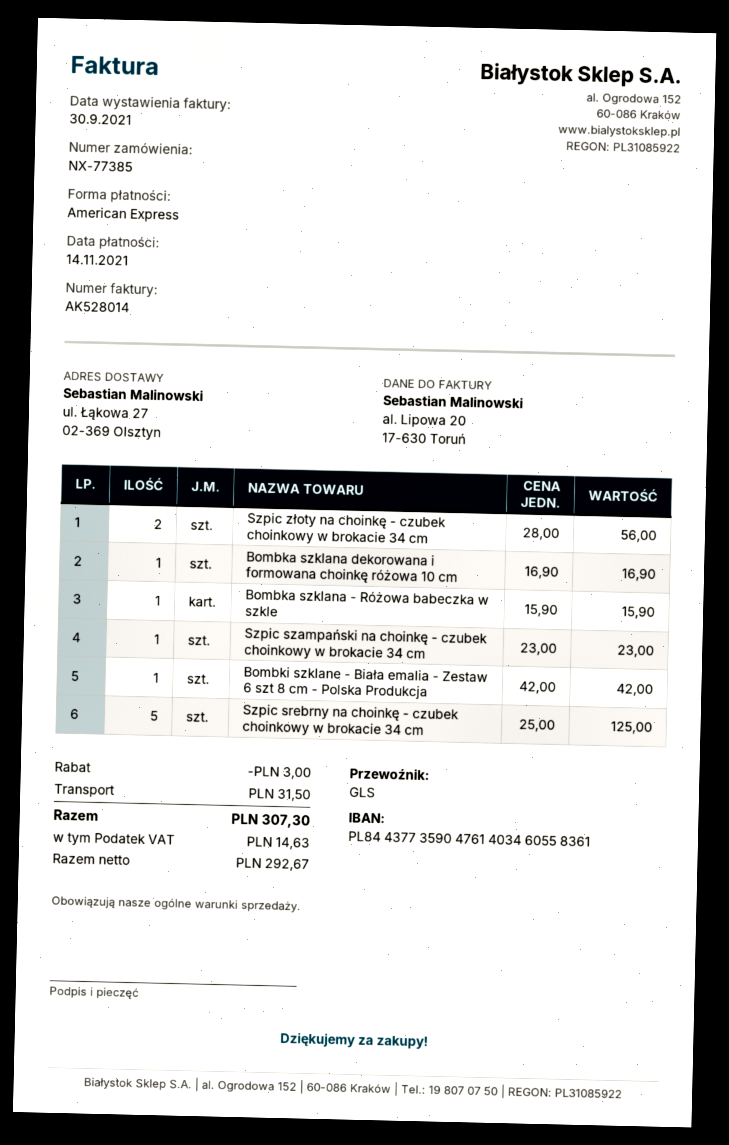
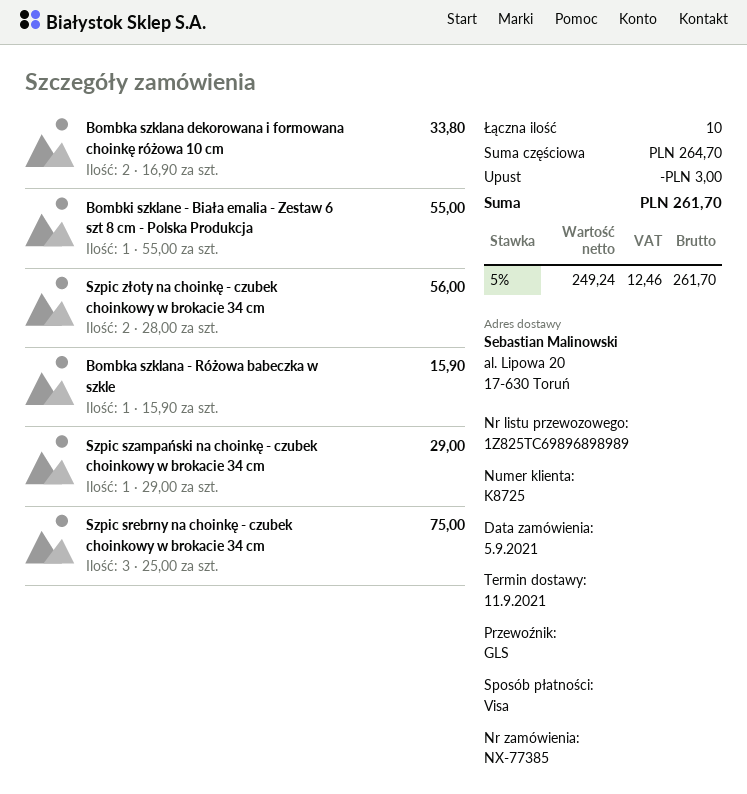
payment method: American Express -> Visa
ship to: ul. Łąkowa 27, 02-369 Olsztyn -> al. Lipowa 20, 17-630 Toruń
Bombka szklana dekorowana i formowana choinkę różowa 10 cm: 1 x 16.90 = 16.90 -> 2 x 16.90 = 33.80
Szpic szampański na choinkę - czubek choinkowy w brokacie 34 cm: 1 x 23.00 = 23.00 -> 1 x 29.00 = 29.00
Bombki szklane - Biała emalia - Zestaw 6 szt 8 cm - Polska Produkcja: 1 x 42.00 = 42.00 -> 1 x 55.00 = 55.00
Szpic srebrny na choinkę - czubek choinkowy w brokacie 34 cm: 5 x 25.00 = 125.00 -> 3 x 25.00 = 75.00
shipping: 31.50 -> none
net: 292.67 -> 249.24
tax: 14.63 -> 12.46
total: 307.30 -> 261.70

